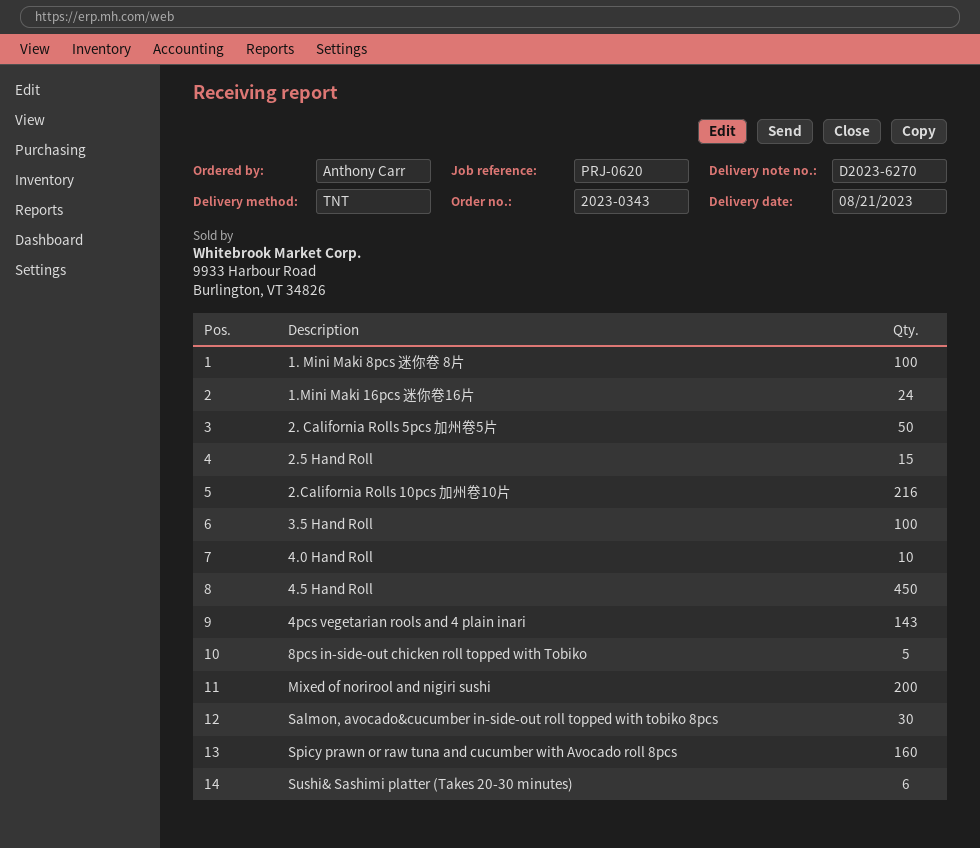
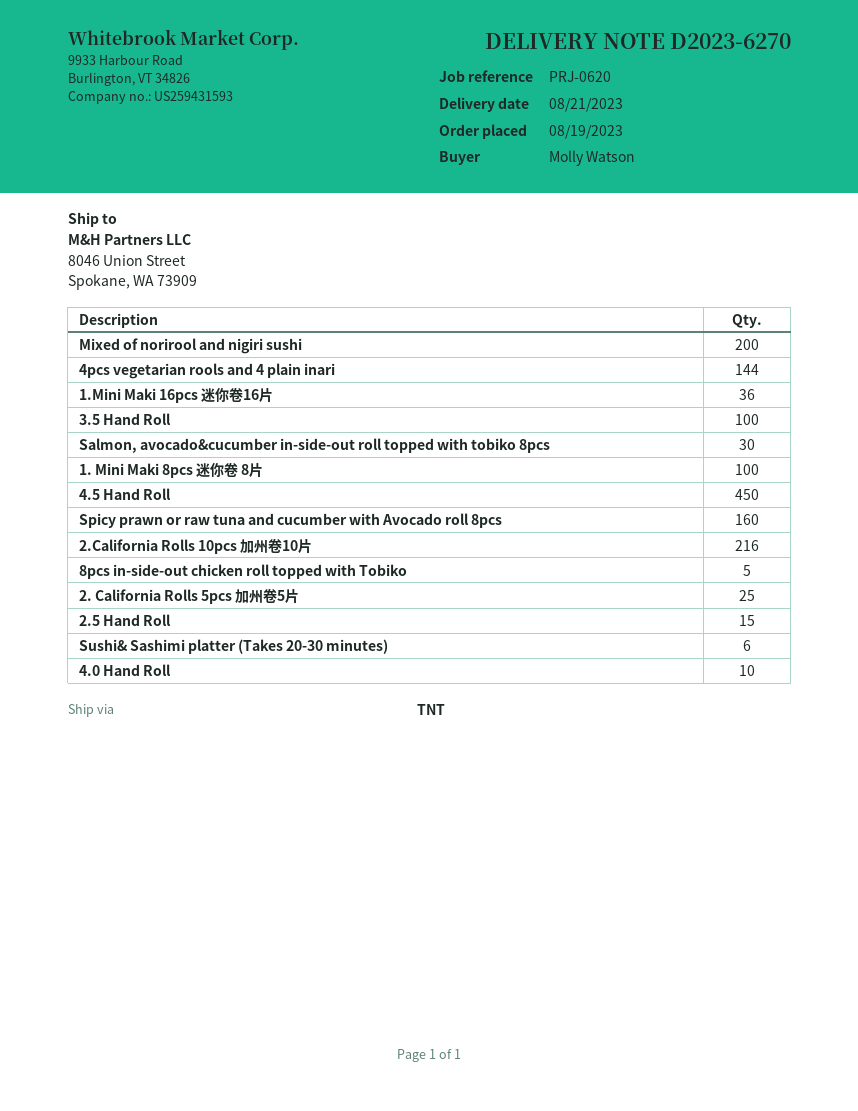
ordered by: Anthony Carr -> Molly Watson
1.Mini Maki 16pcs 迷你卷16片: 24 -> 36
2. California Rolls 5pcs 加州卷5片: 50 -> 25
4pcs vegetarian rools and 4 plain inari: 143 -> 144

